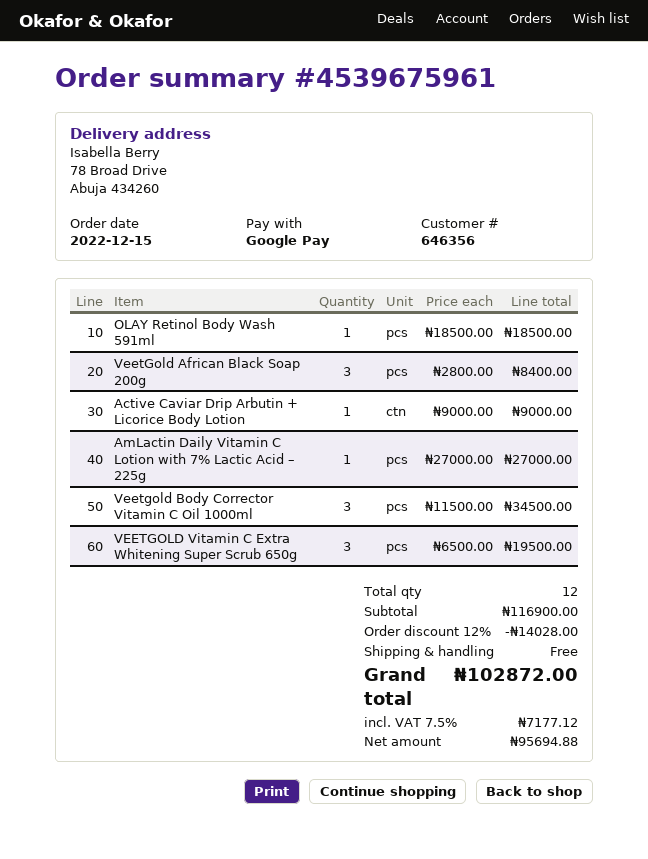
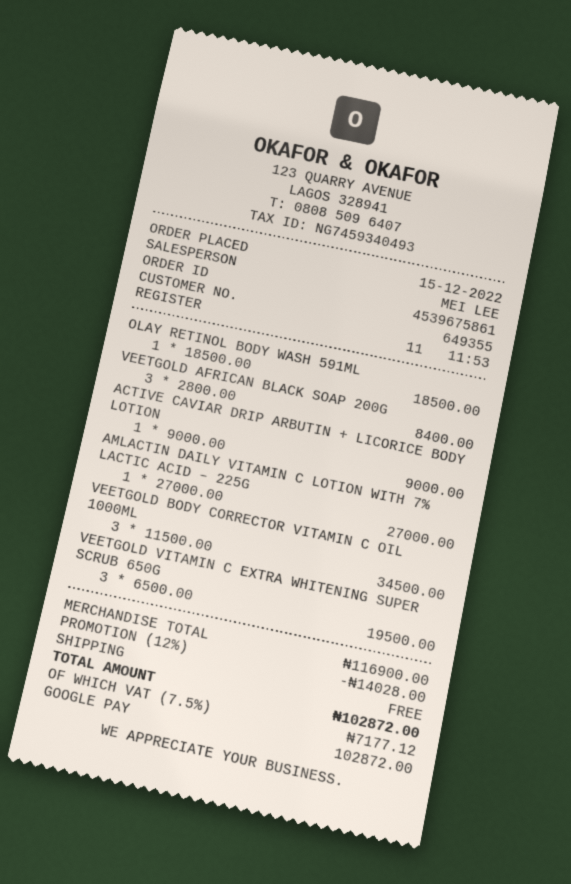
order number: 4539675961 -> 4539675861
customer number: 646356 -> 649355

